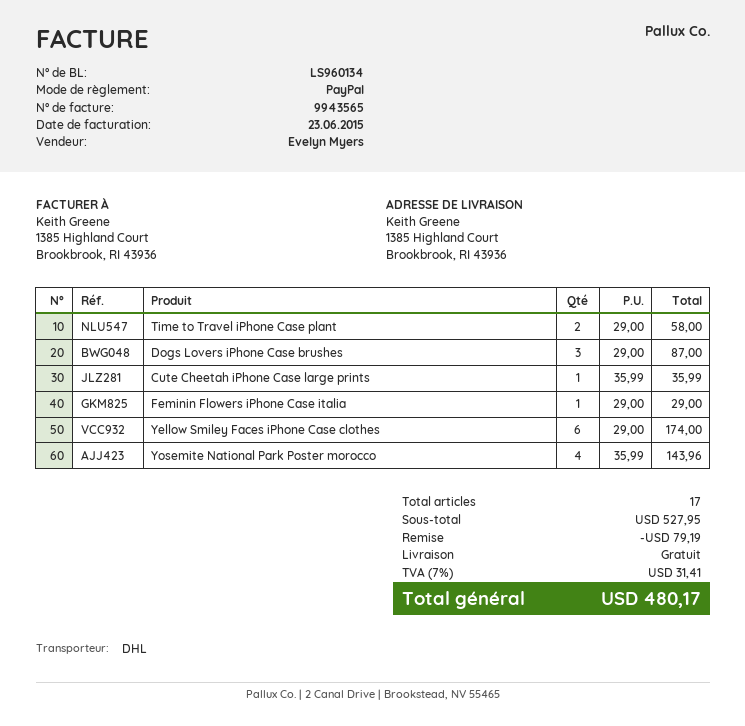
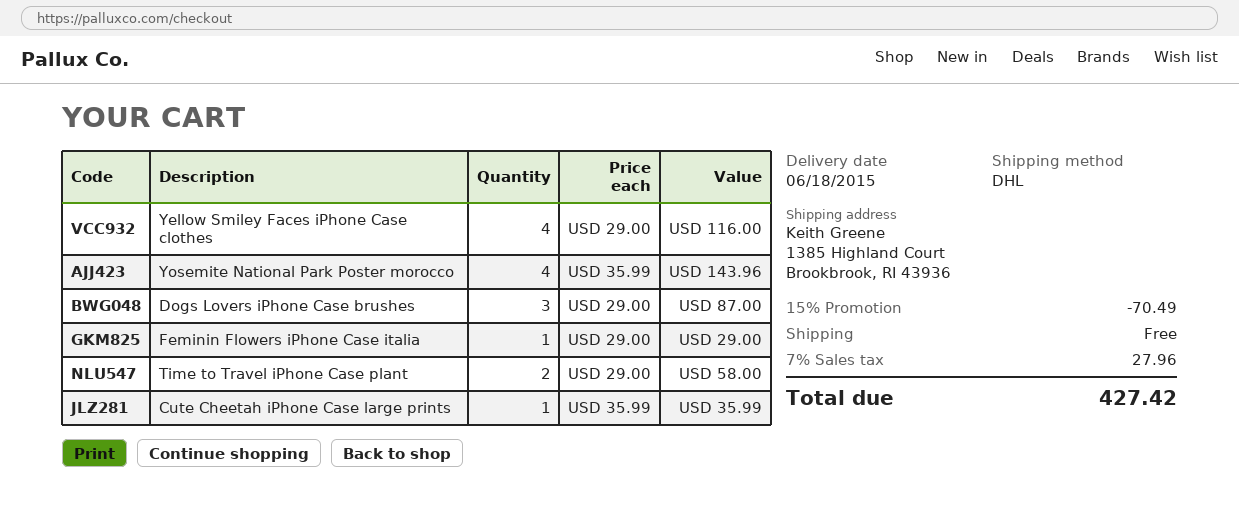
Yellow Smiley Faces iPhone Case clothes: 6 x 29.00 = 174.00 -> 4 x 29.00 = 116.00
discount: 79.19 -> 70.49
tax: 7% = 31.41 -> 7% = 27.96
total: 480.17 -> 427.42

